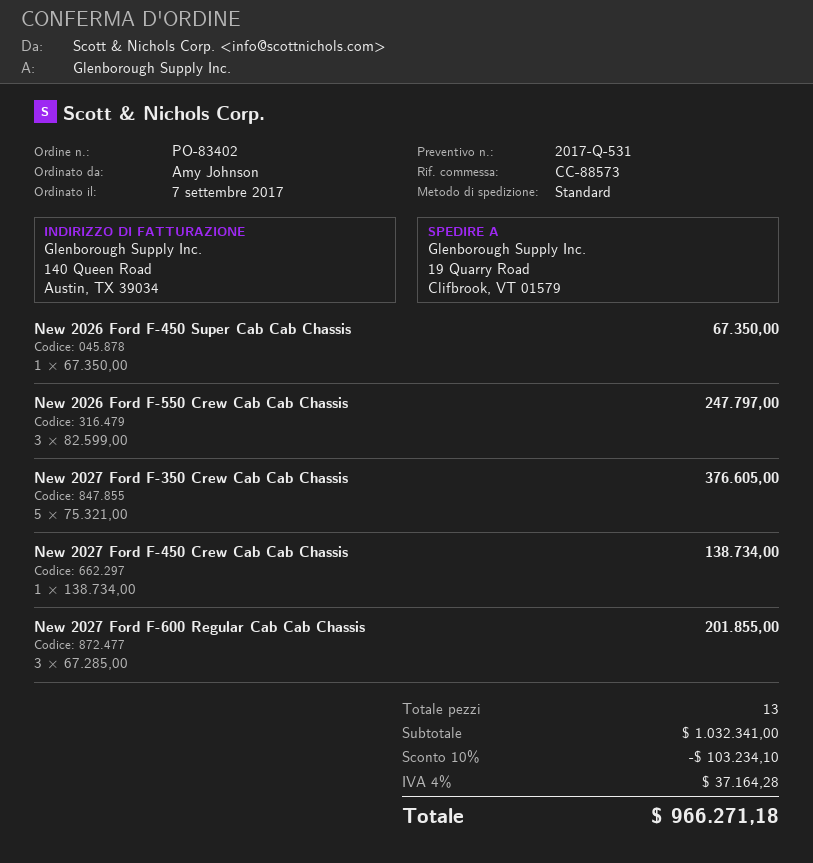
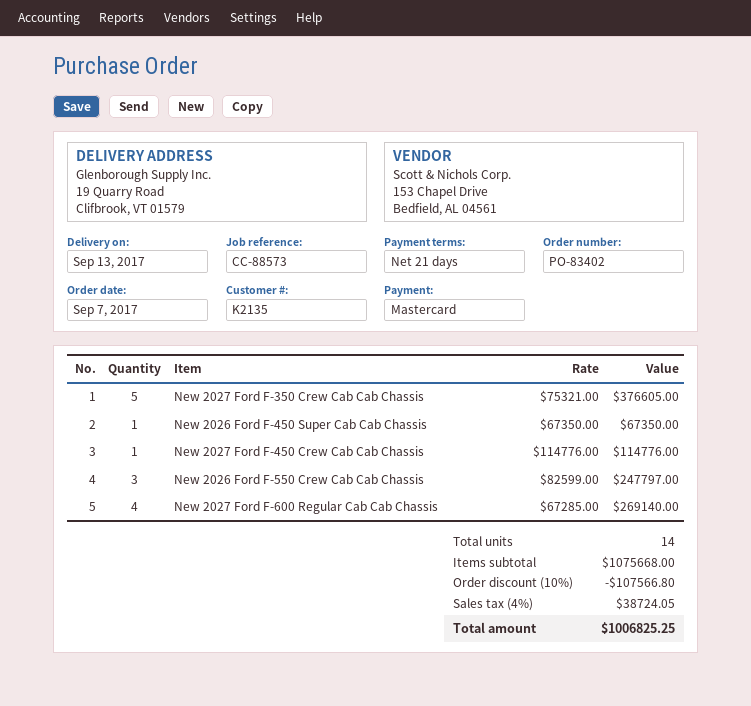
New 2027 Ford F-450 Crew Cab Cab Chassis: 1 x 138734.00 = 138734.00 -> 1 x 114776.00 = 114776.00
New 2027 Ford F-600 Regular Cab Cab Chassis: 3 x 67285.00 = 201855.00 -> 4 x 67285.00 = 269140.00
total quantity: 13 -> 14
subtotal: 1032341.00 -> 1075668.00
discount: 10% = 103234.10 -> 10% = 107566.80
tax: 4% = 37164.28 -> 4% = 38724.05
total: 966271.18 -> 1006825.25

